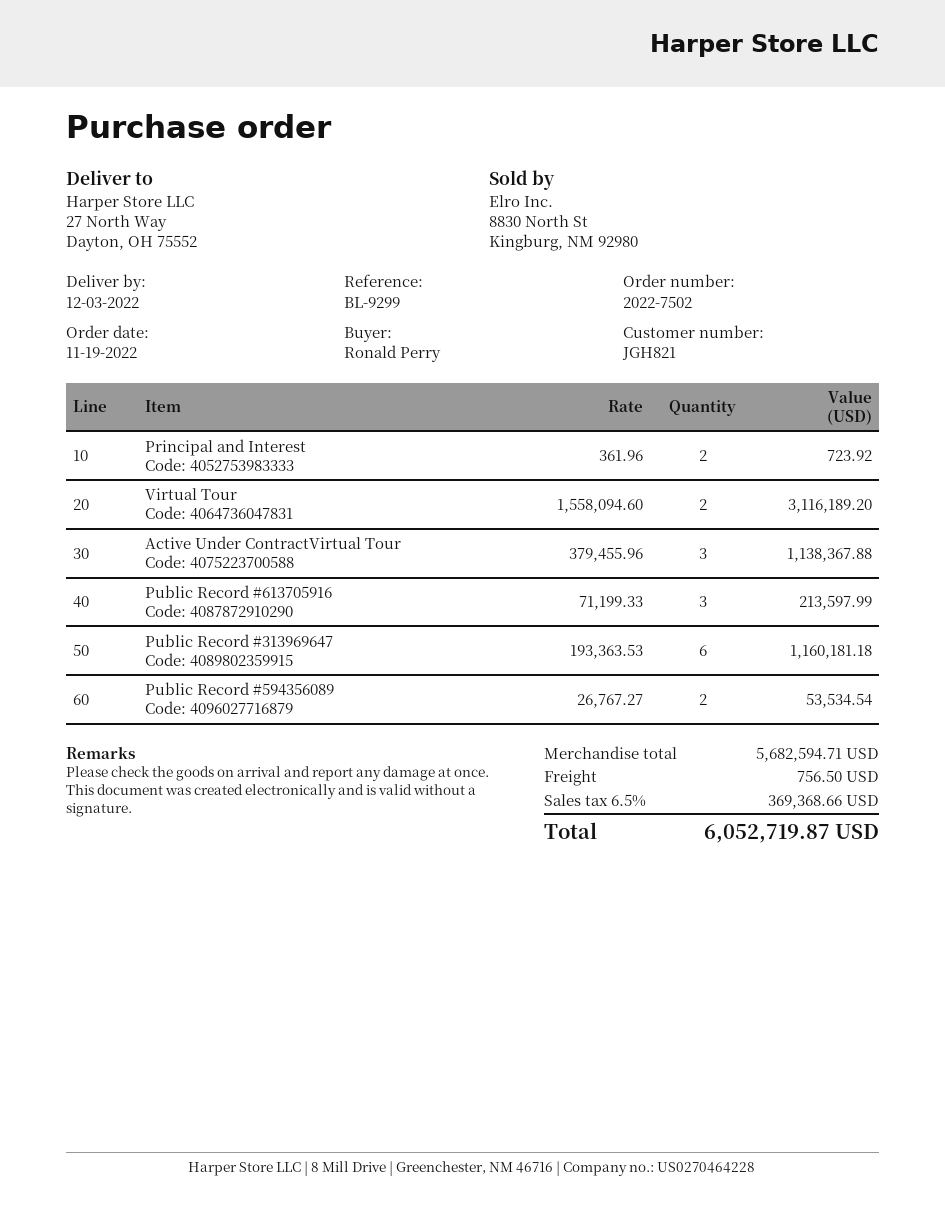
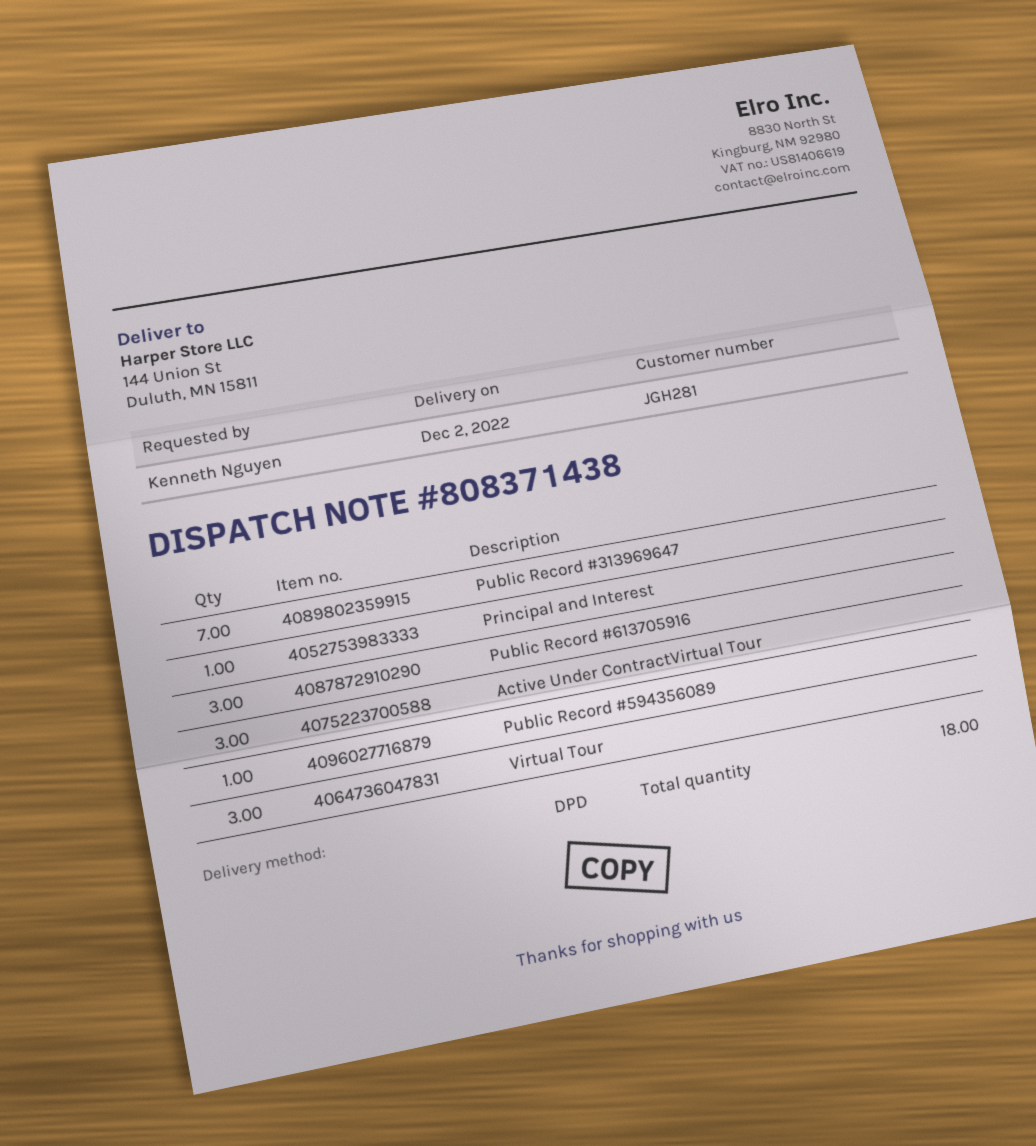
delivery date: 2022-12-03 -> 2022-12-02
customer number: JGH821 -> JGH281
ordered by: Ronald Perry -> Kenneth Nguyen
ship to: 27 North Way, Dayton, OH 75552 -> 144 Union St, Duluth, MN 15811
Principal and Interest: 2 -> 1
Virtual Tour: 2 -> 3
Public Record #313969647: 6 -> 7
Public Record #594356089: 2 -> 1

